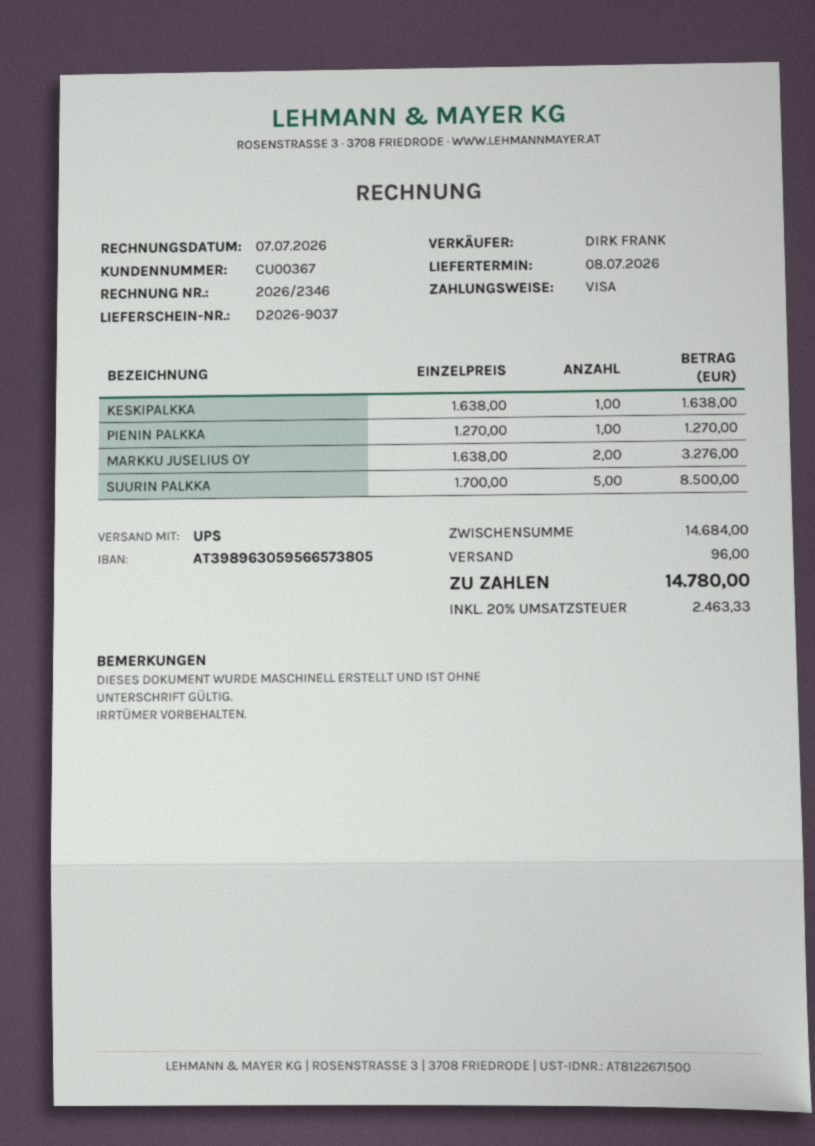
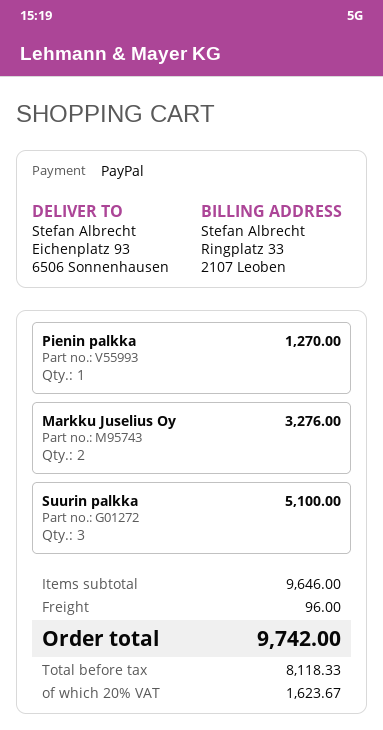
payment method: Visa -> PayPal
KESKIPALKKA: 1 for 1638.00 -> none
SUURIN PALKKA: 5 for 8500.00 -> 3 for 5100.00
subtotal: 14684.00 -> 9646.00
tax: 20% = 2463.33 -> 20% = 1623.67
total: 14780.00 -> 9742.00

